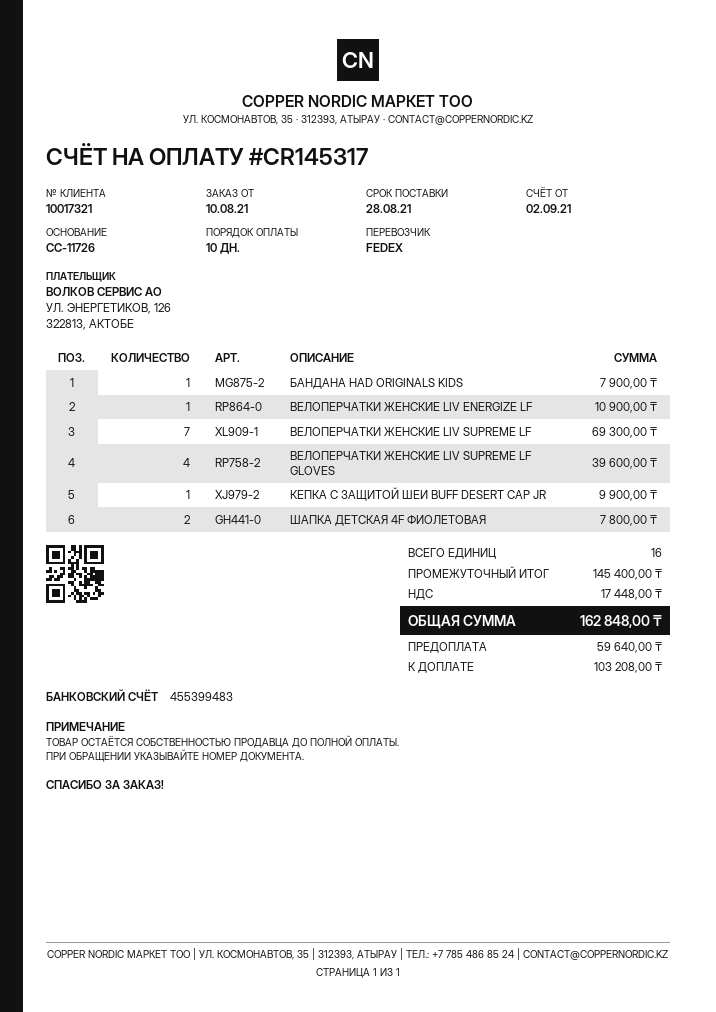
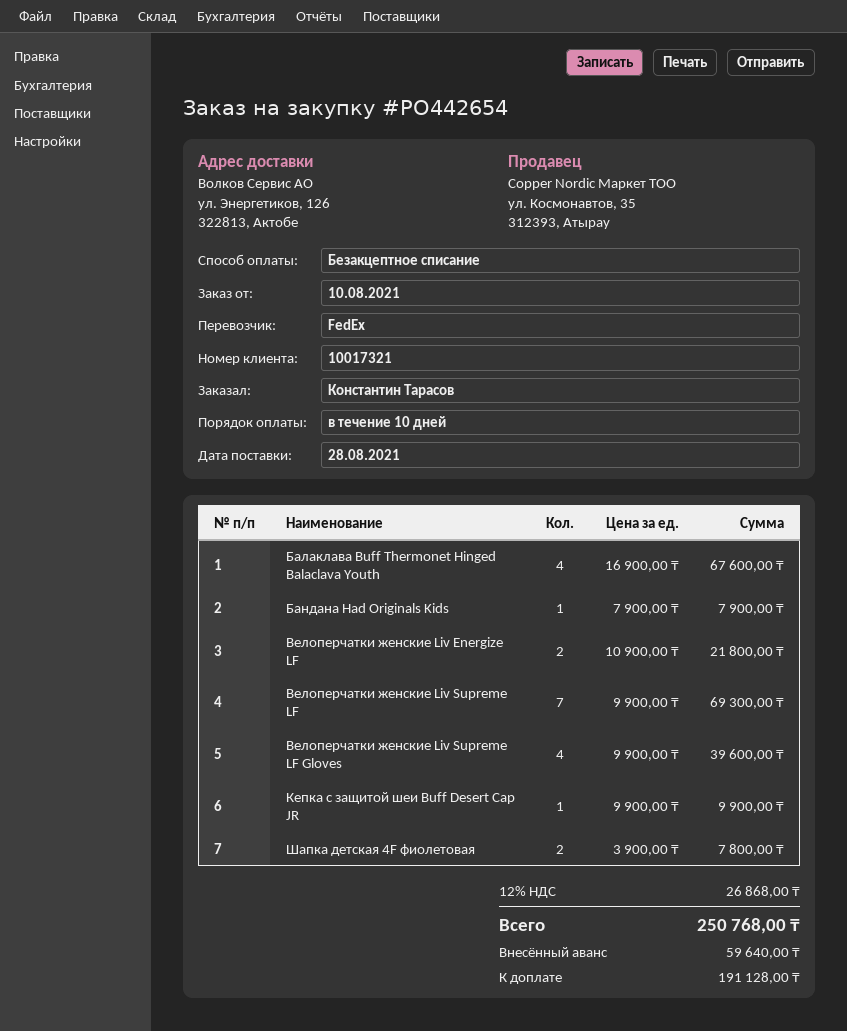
ВЕЛОПЕРЧАТКИ ЖЕНСКИЕ LIV ENERGIZE LF: 1 for 10900.00 -> 2 for 21800.00
Балаклава Buff Thermonet Hinged Balaclava Youth: none -> 4 for 67600.00
tax: 17448.00 -> 26868.00
total: 162848.00 -> 250768.00
balance: 103208.00 -> 191128.00

